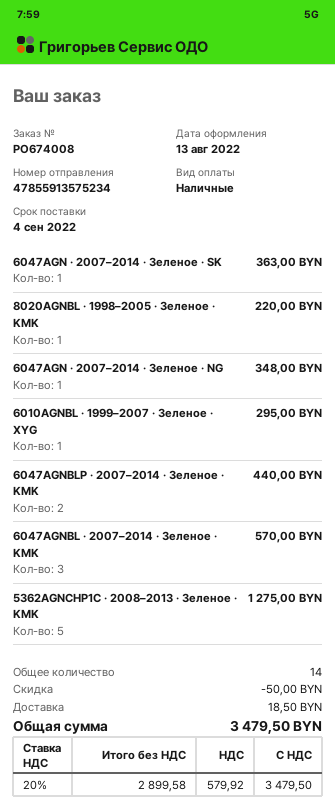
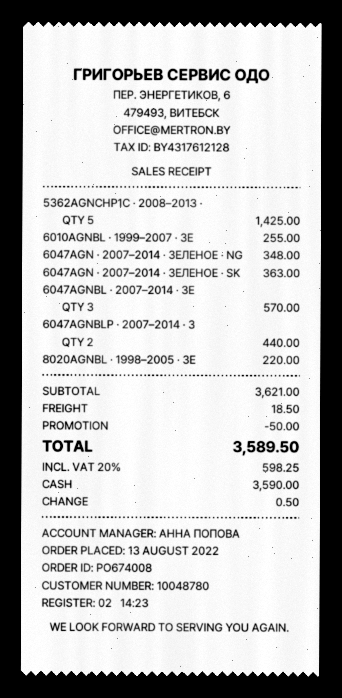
6010AGNBL · 1999–2007 · Зеленое · XYG: 1 for 295.00 -> 1 for 255.00
5362AGNCHP1C · 2008–2013 · Зеленое · KMK: 5 for 1275.00 -> 5 for 1425.00
tax: 20% = 579.92 -> 20% = 598.25
total: 3479.50 -> 3589.50

